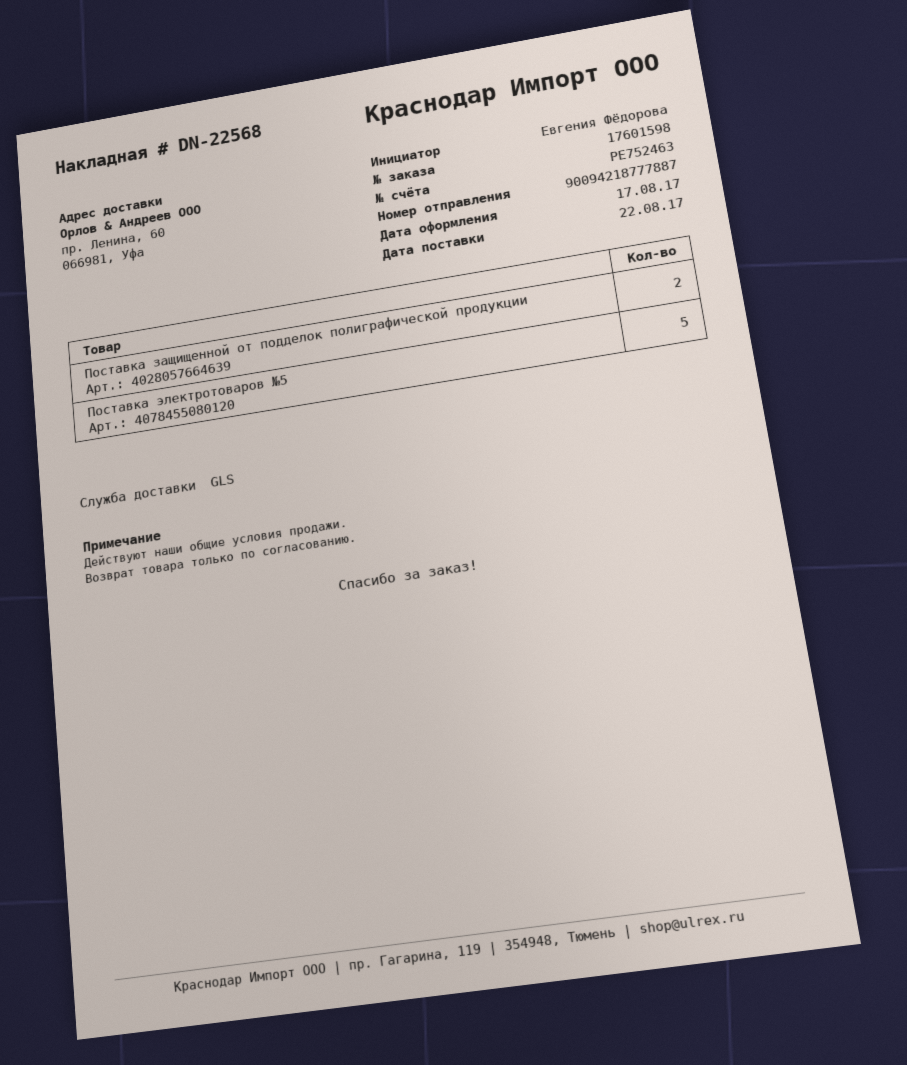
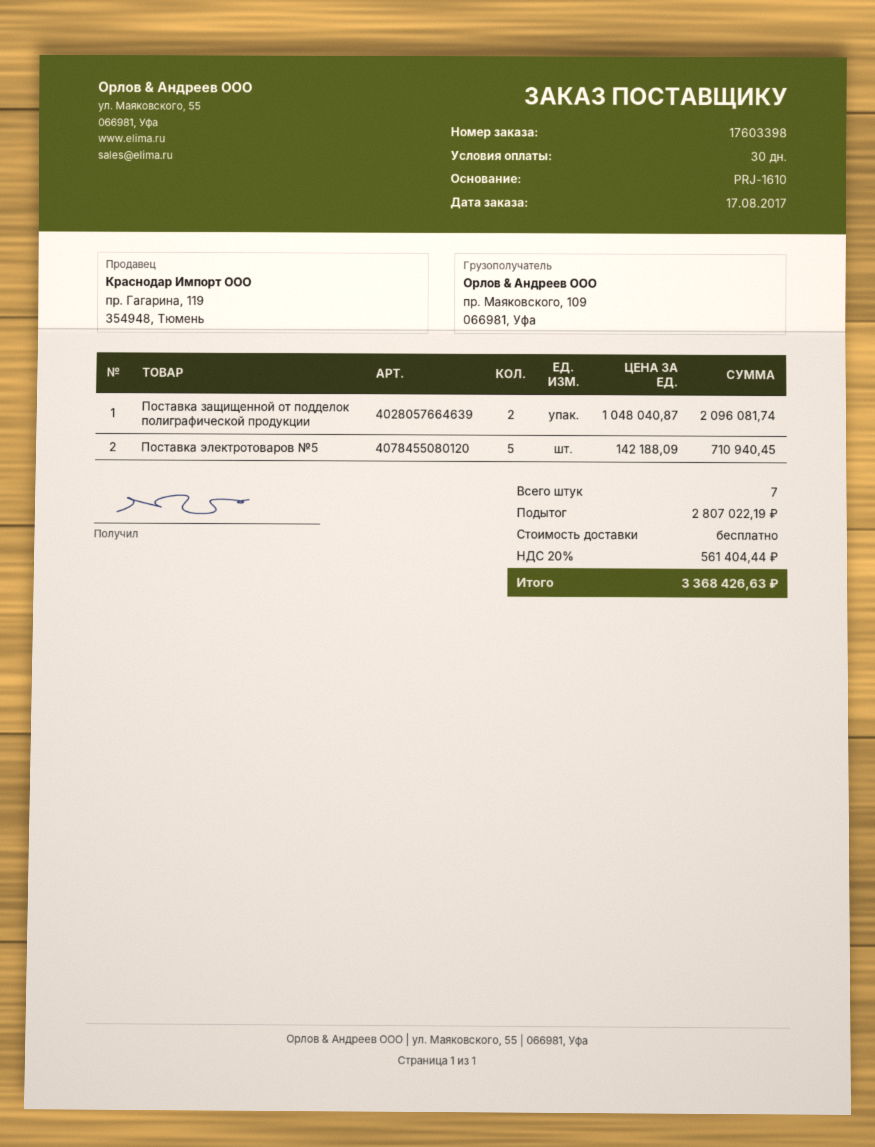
order number: 17601598 -> 17603398
ship to: пр. Ленина, 60, 066981, Уфа -> пр. Маяковского, 109, 066981, Уфа

